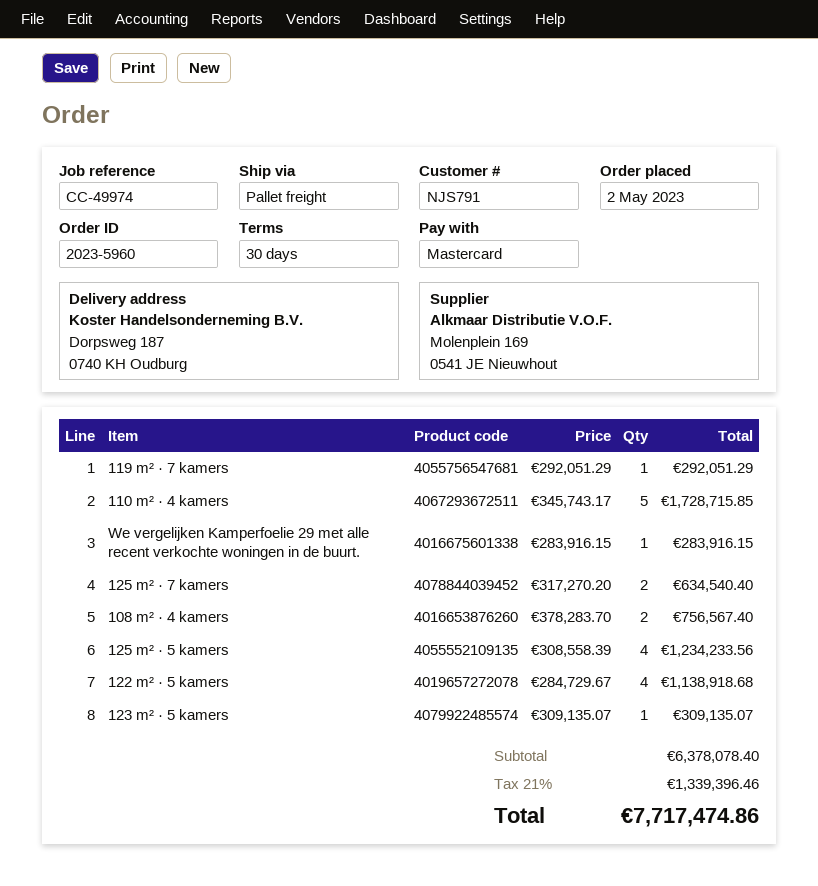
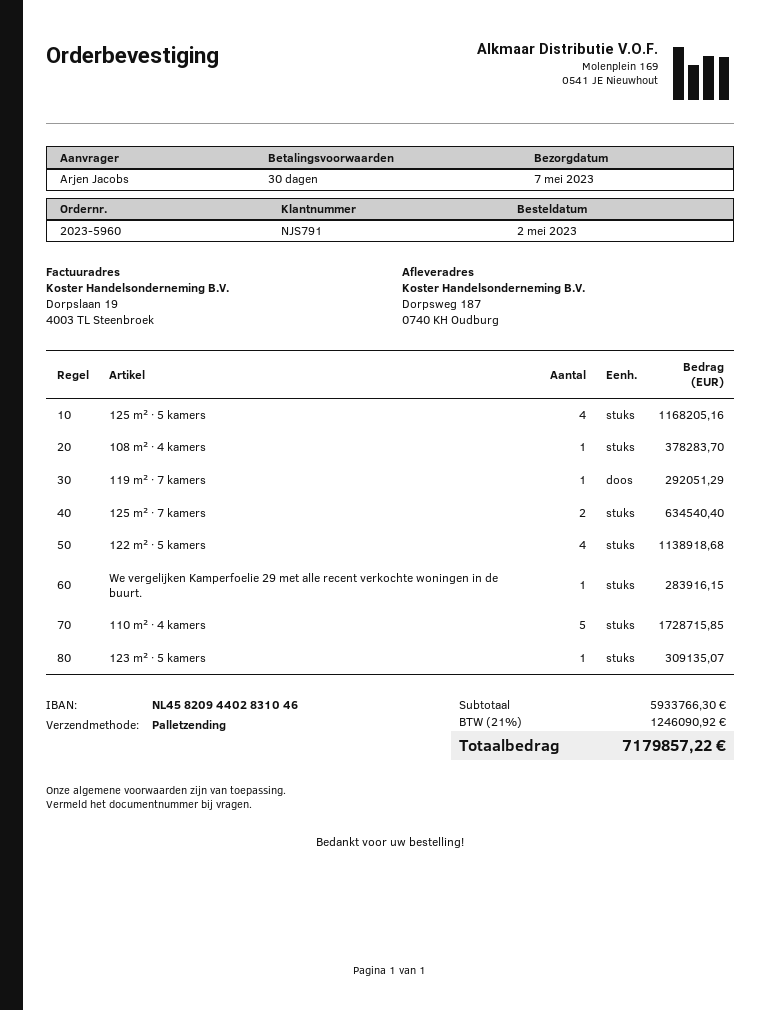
108 m² · 4 kamers: 2 for 756567.40 -> 1 for 378283.70
125 m² · 5 kamers: 4 for 1234233.56 -> 4 for 1168205.16
subtotal: 6378078.40 -> 5933766.30
tax: 21% = 1339396.46 -> 21% = 1246090.92
total: 7717474.86 -> 7179857.22

